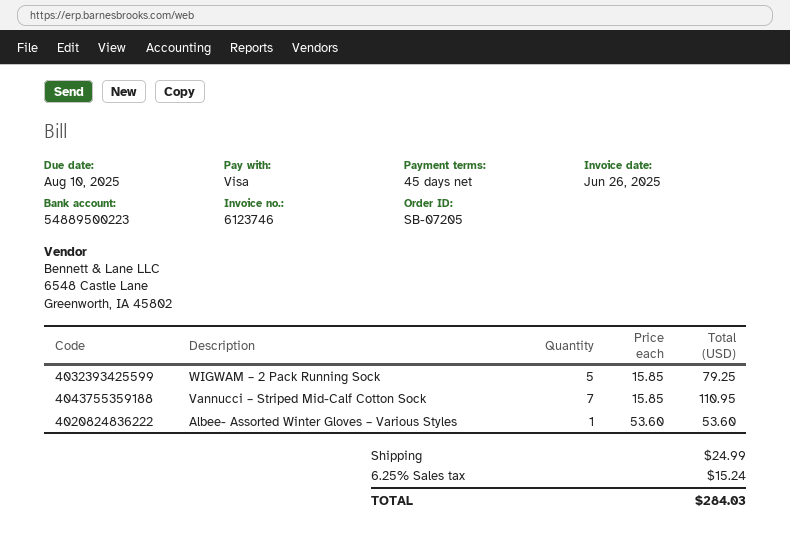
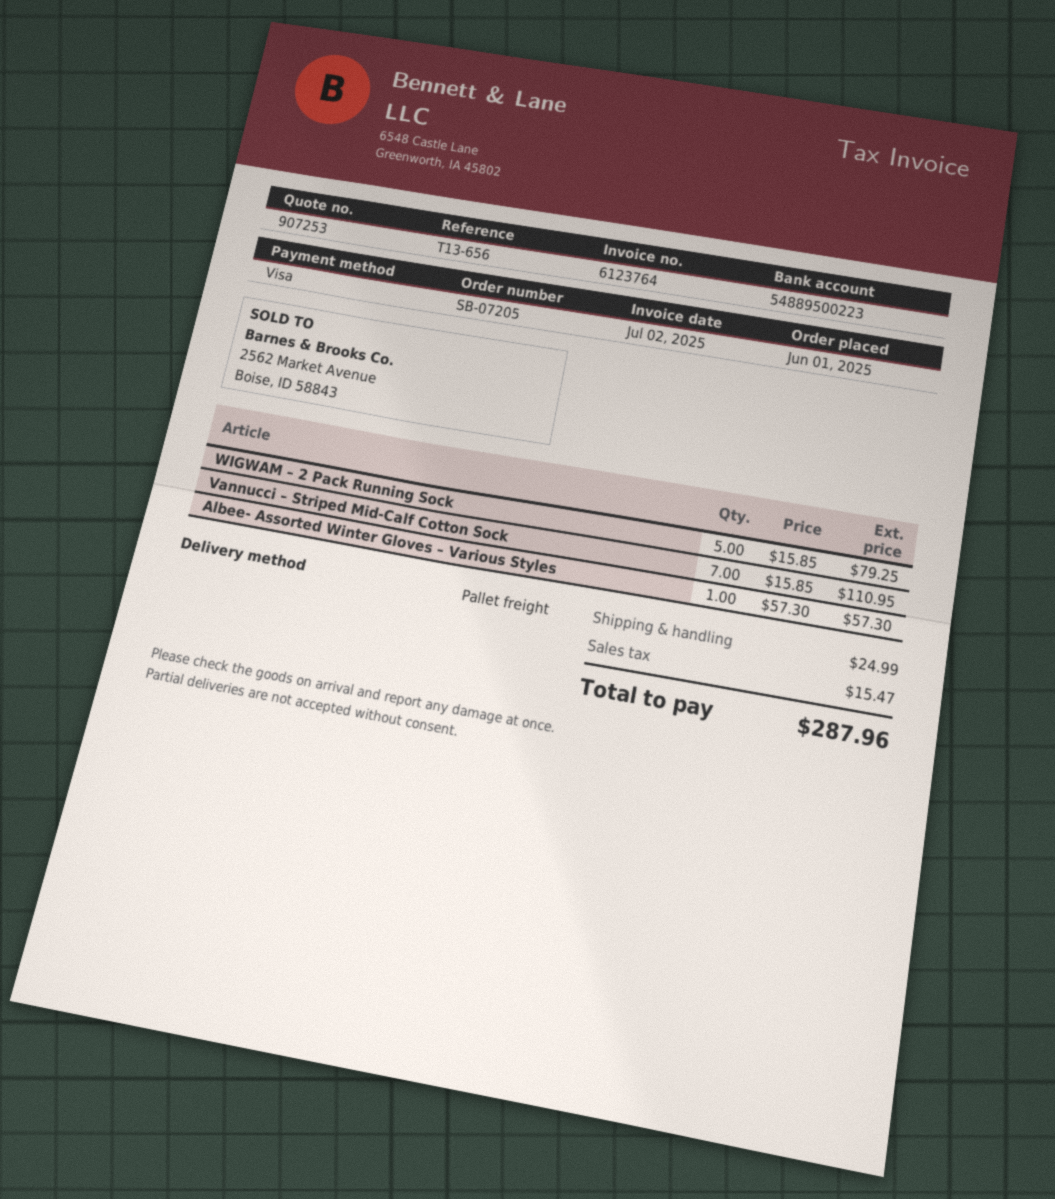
invoice number: 6123746 -> 6123764
invoice date: 2025-06-26 -> 2025-07-02
Albee- Assorted Winter Gloves – Various Styles: 1 x 53.60 = 53.60 -> 1 x 57.30 = 57.30
tax: 15.24 -> 15.47
total: 284.03 -> 287.96

